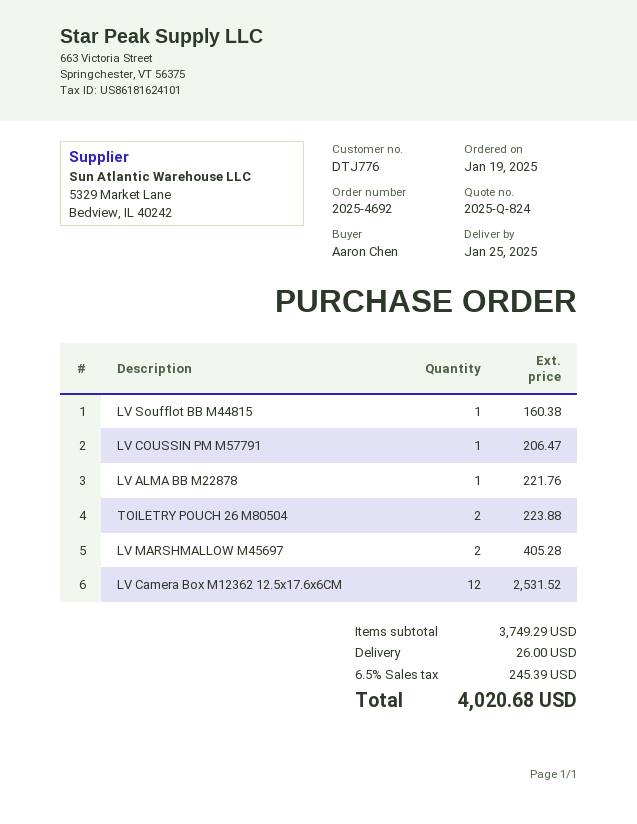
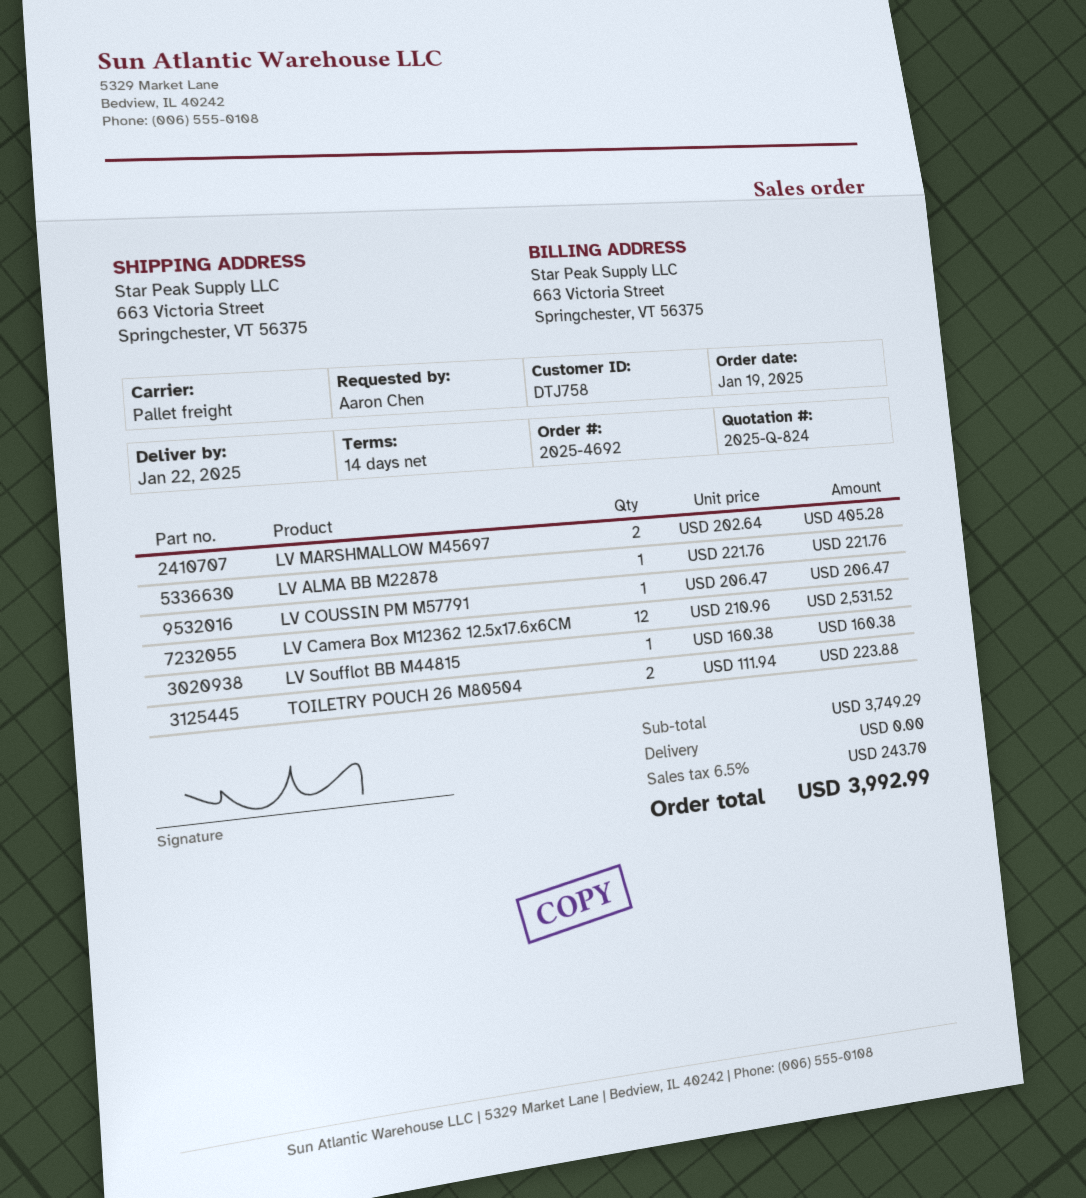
delivery date: 2025-01-25 -> 2025-01-22
customer number: DTJ776 -> DTJ758
shipping: 26.00 -> 0.00
tax: 6.5% = 245.39 -> 6.5% = 243.70
total: 4020.68 -> 3992.99

